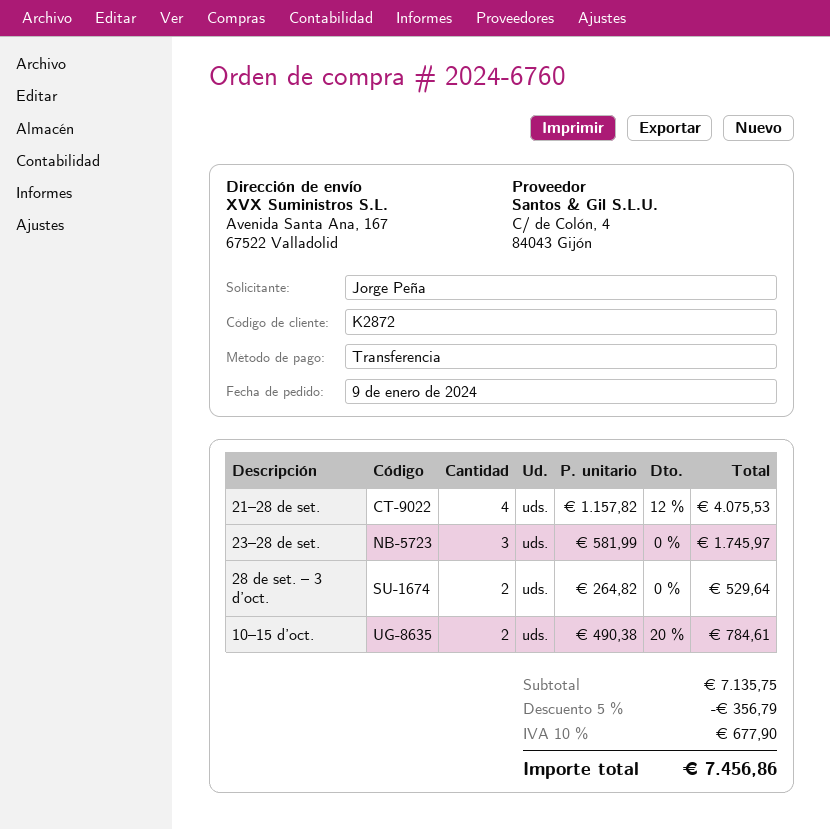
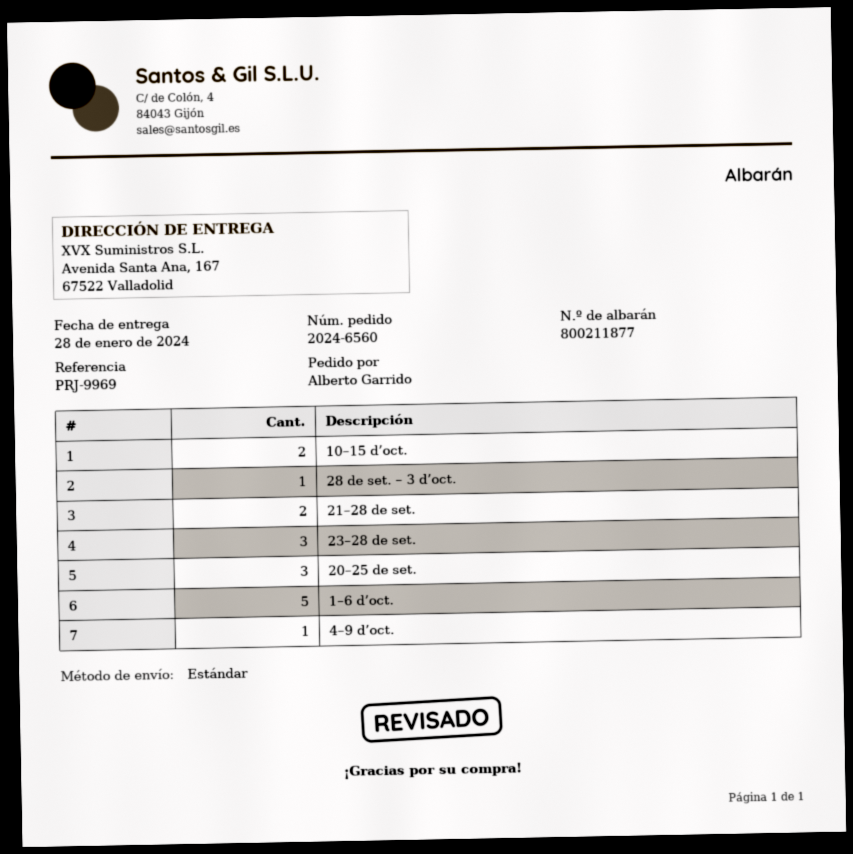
order number: 2024-6760 -> 2024-6560
ordered by: Jorge Peña -> Alberto Garrido
21–28 de set.: 4 -> 2
28 de set. – 3 d’oct.: 2 -> 1
20–25 de set.: none -> 3
1–6 d’oct.: none -> 5
4–9 d’oct.: none -> 1

